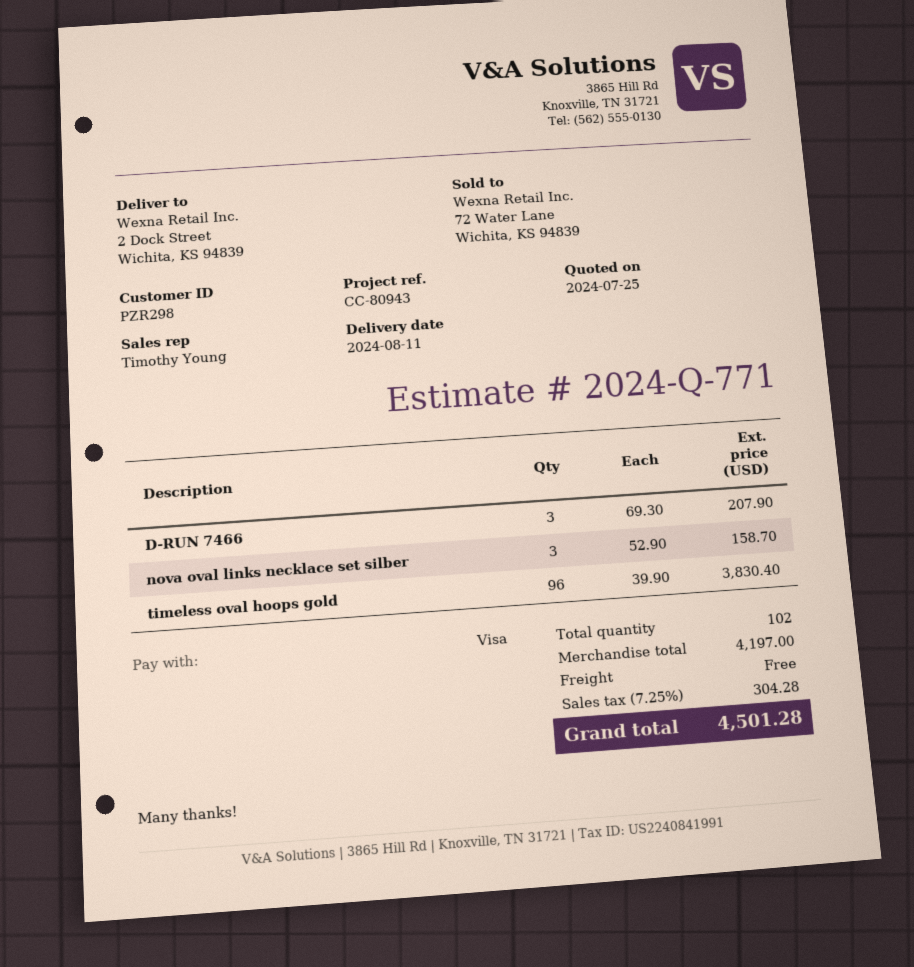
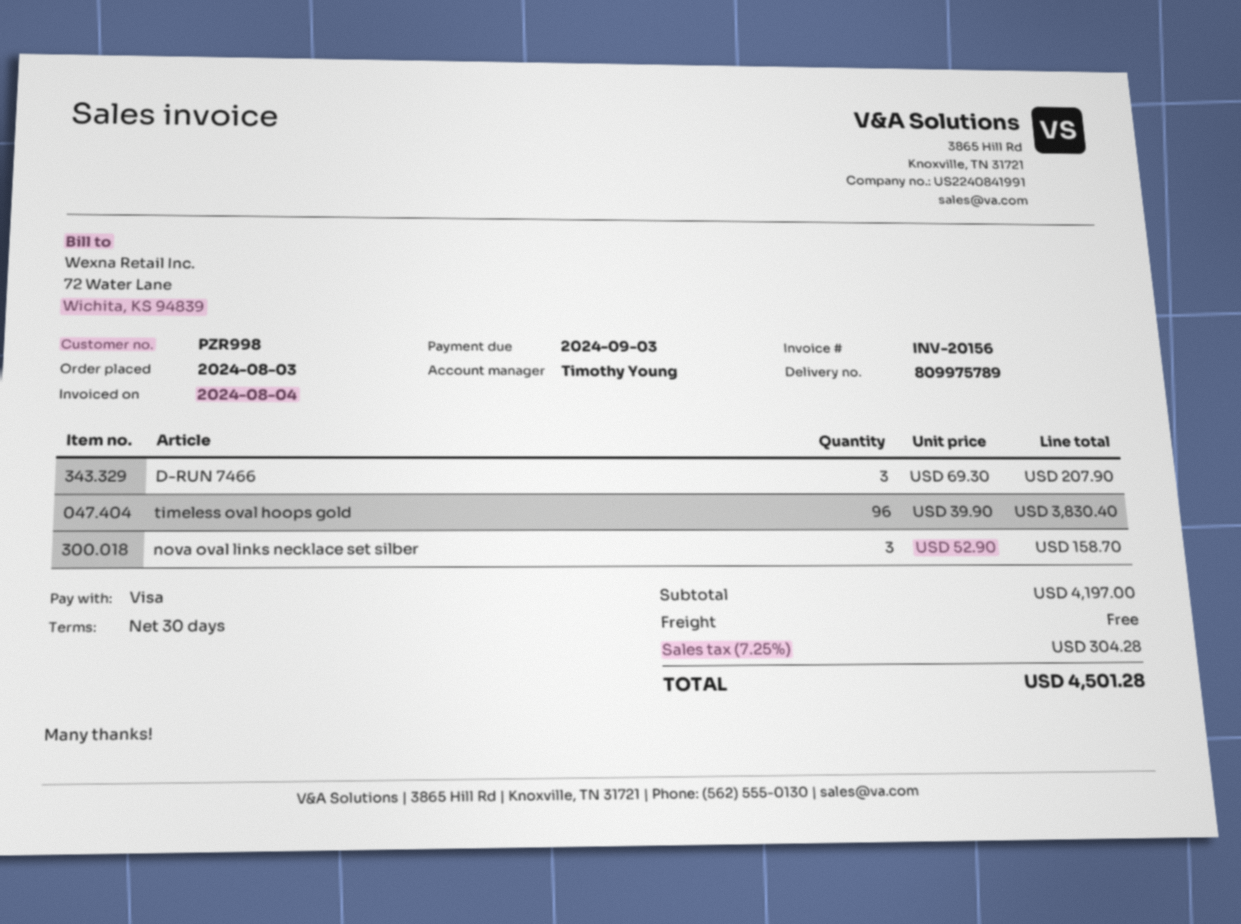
customer number: PZR298 -> PZR998

